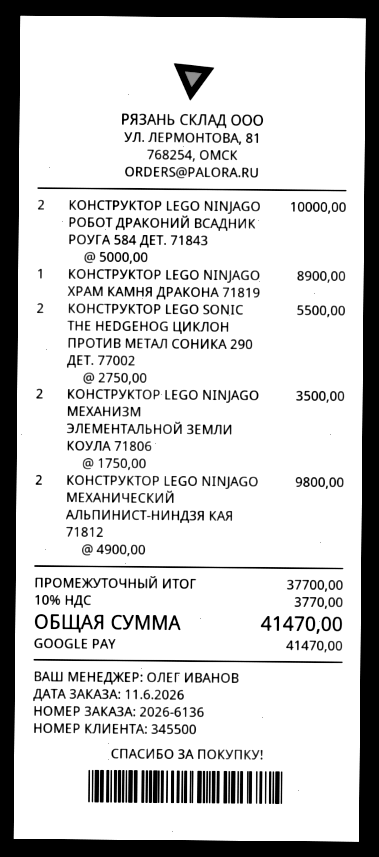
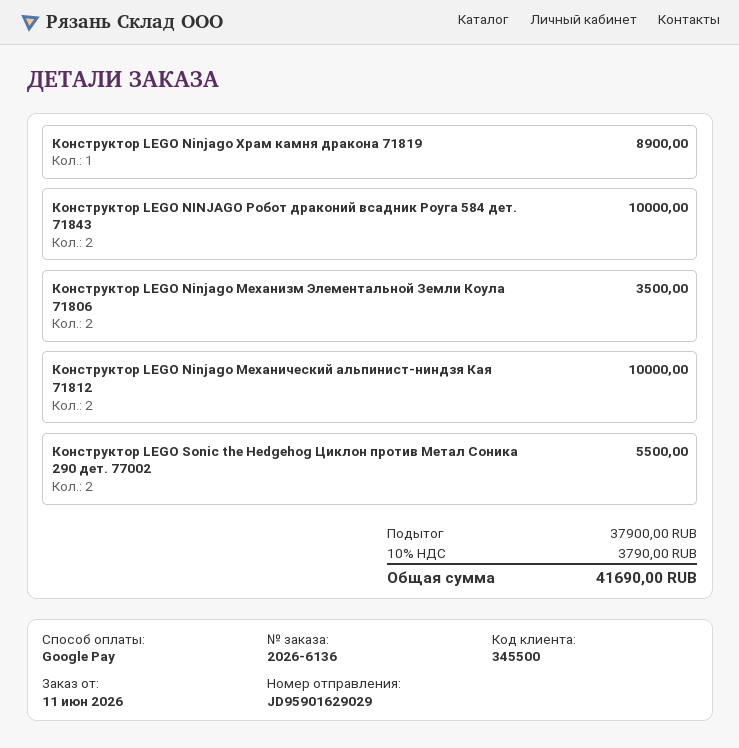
КОНСТРУКТОР LEGO NINJAGO МЕХАНИЧЕСКИЙ АЛЬПИНИСТ-НИНДЗЯ КАЯ 71812: 2 for 9800.00 -> 2 for 10000.00
subtotal: 37700.00 -> 37900.00
tax: 10% = 3770.00 -> 10% = 3790.00
total: 41470.00 -> 41690.00

